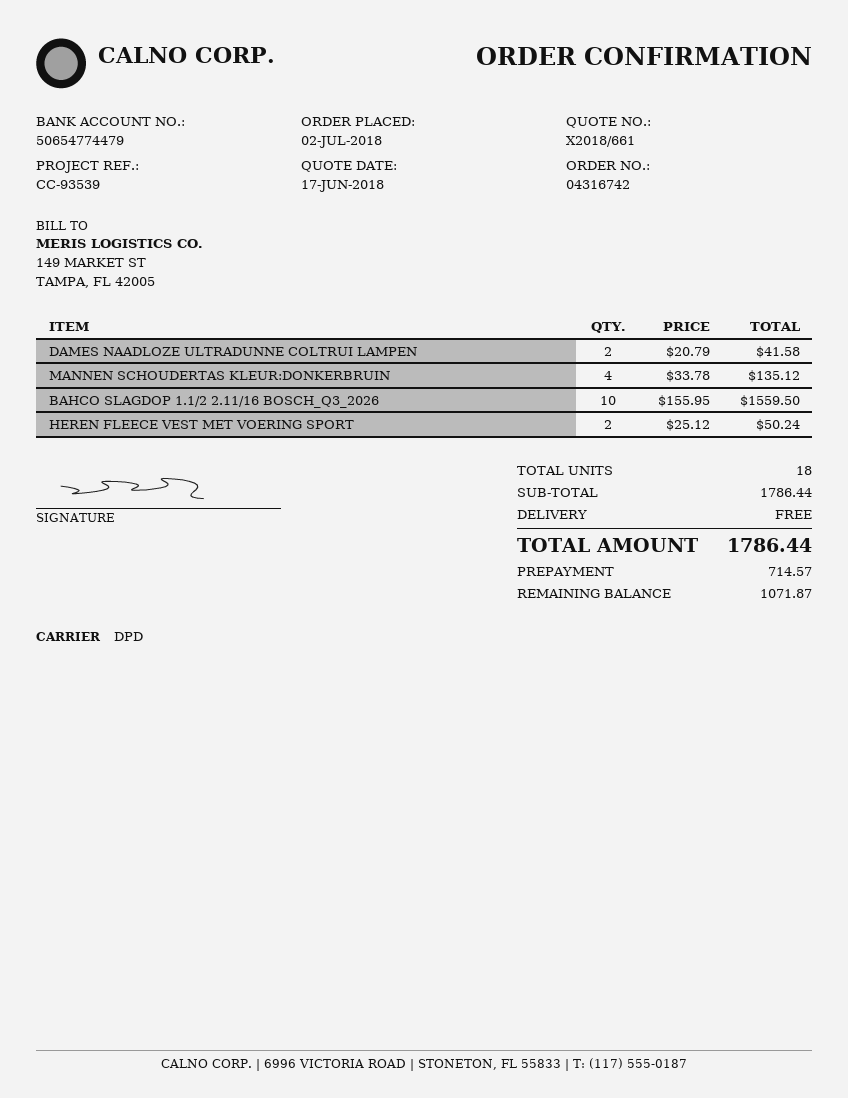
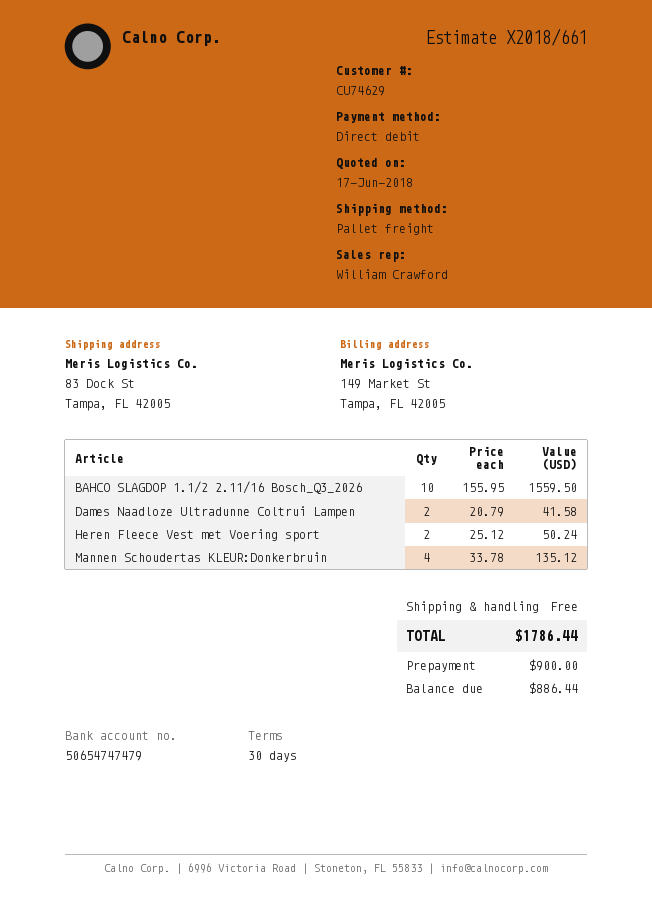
bank account: 50654774479 -> 50654747479
shipping method: DPD -> pallet freight
deposit: 714.57 -> 900.00
balance: 1071.87 -> 886.44

